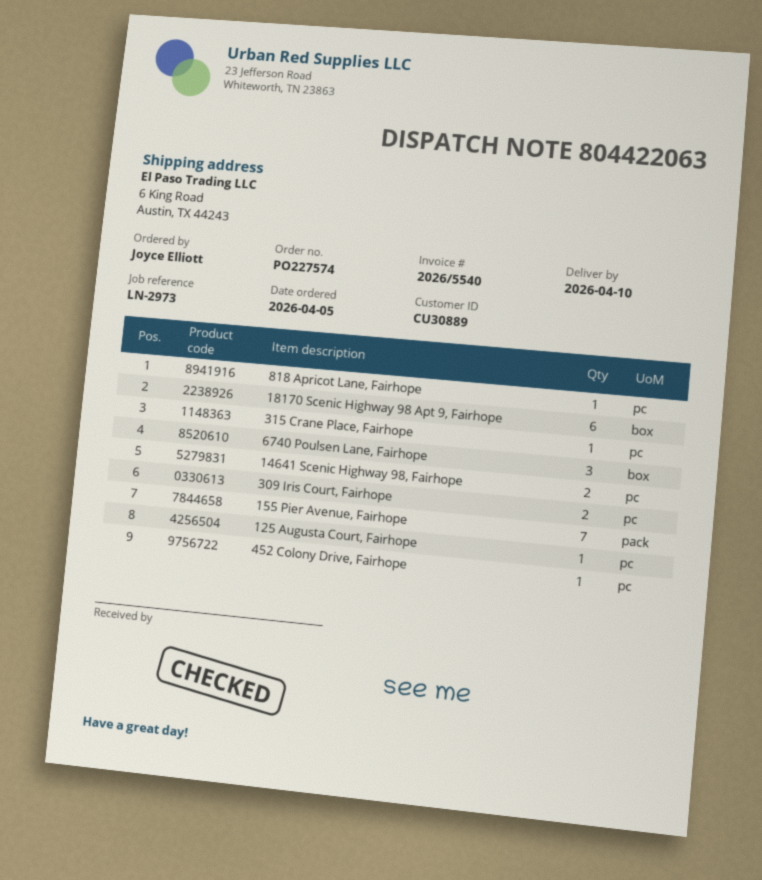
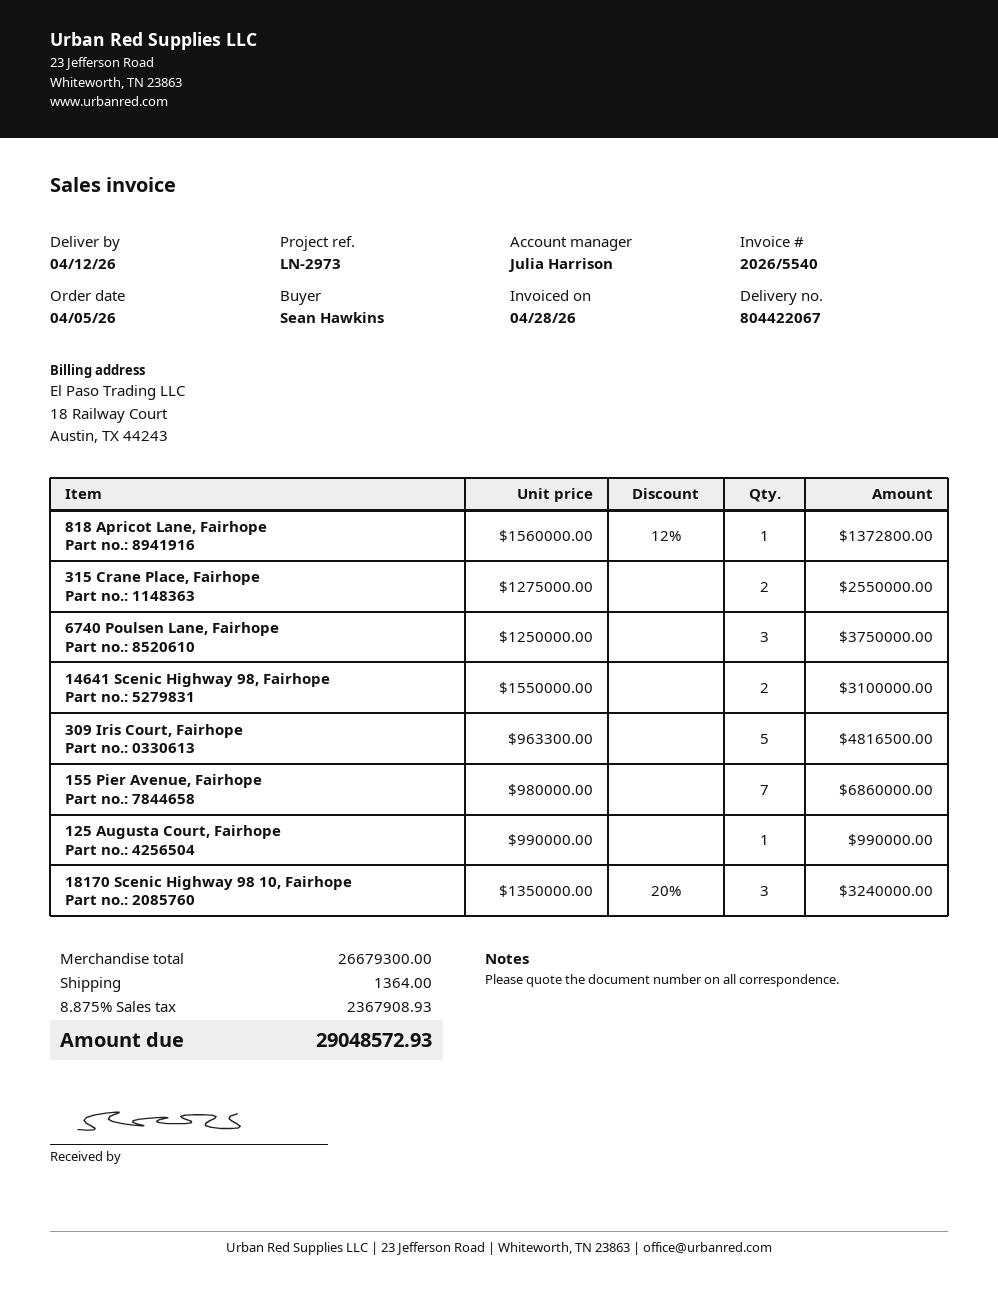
delivery note number: 804422063 -> 804422067
delivery date: 2026-04-10 -> 2026-04-12
ordered by: Joyce Elliott -> Sean Hawkins
18170 Scenic Highway 98 Apt 9, Fairhope: 6 -> none
315 Crane Place, Fairhope: 1 -> 2
309 Iris Court, Fairhope: 2 -> 5
452 Colony Drive, Fairhope: 1 -> none
18170 Scenic Highway 98 10, Fairhope: none -> 3

